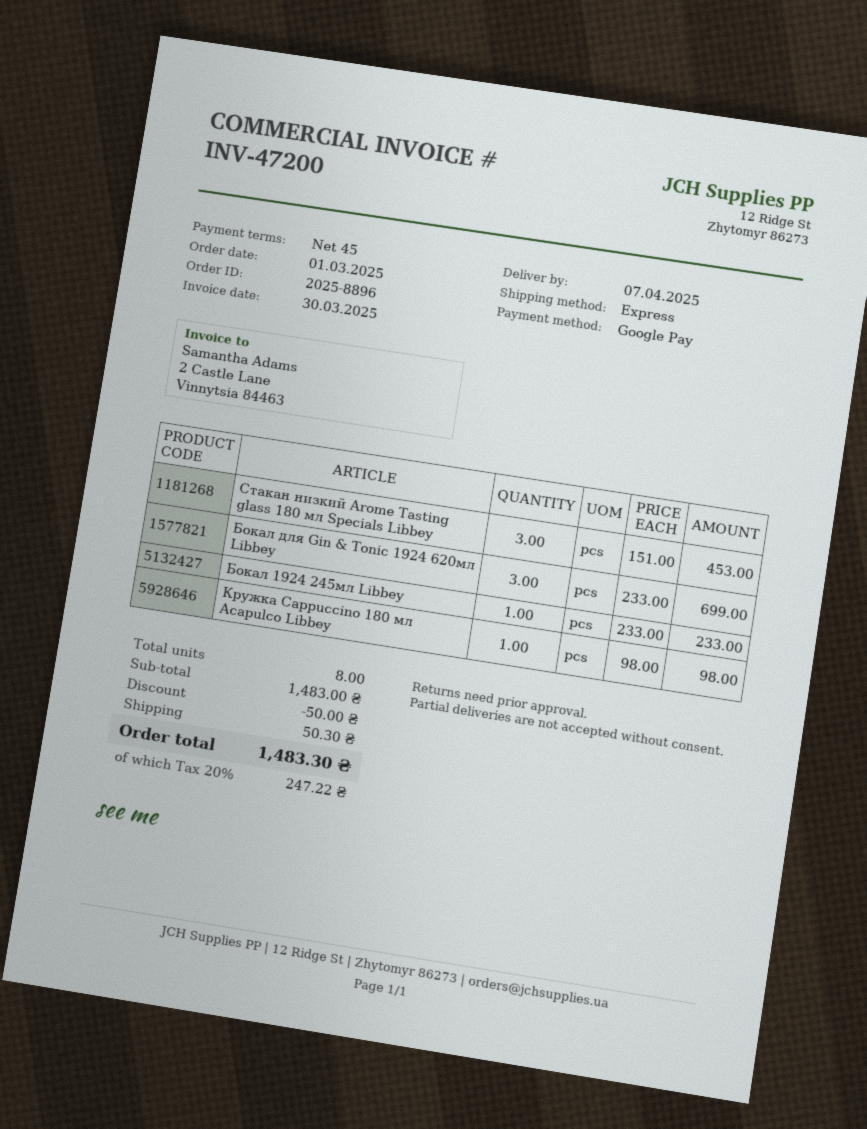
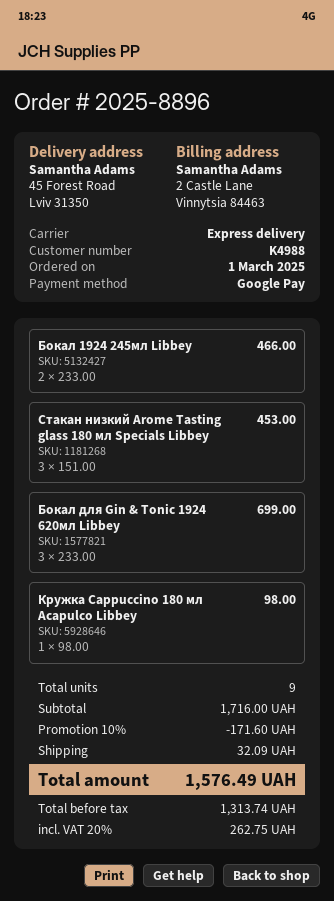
Бокал 1924 245мл Libbey: 1 x 233.00 = 233.00 -> 2 x 233.00 = 466.00
total quantity: 8 -> 9
subtotal: 1483.00 -> 1716.00
discount: 50.00 -> 171.60
shipping: 50.30 -> 32.09
tax: 20% = 247.22 -> 20% = 262.75
total: 1483.30 -> 1576.49

